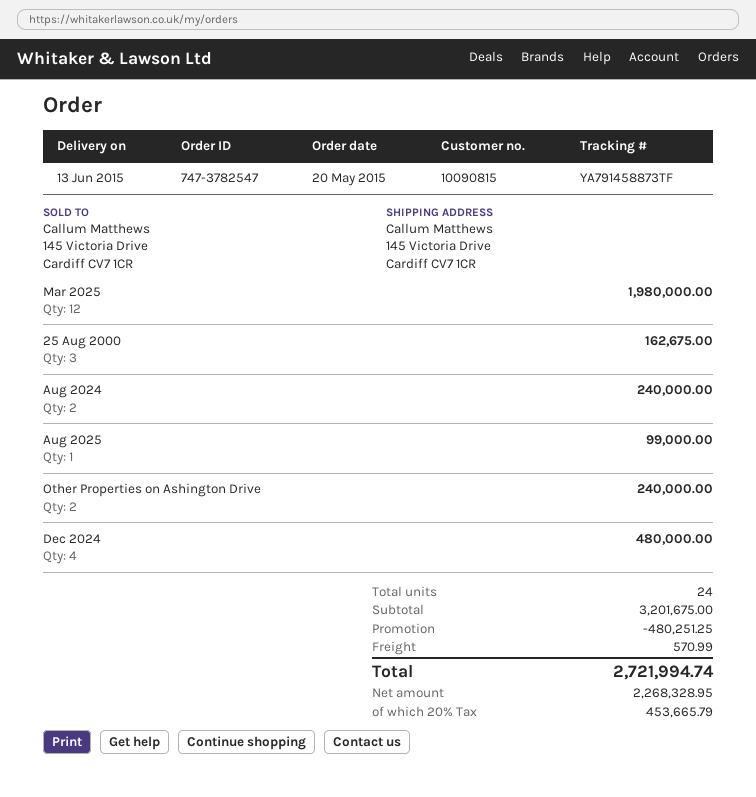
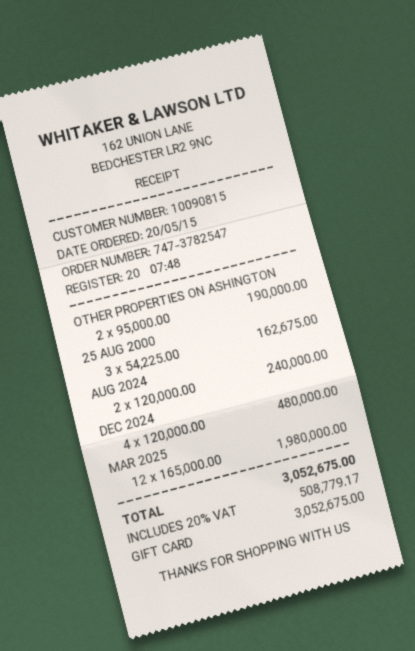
Aug 2025: 1 for 99000.00 -> none
Other Properties on Ashington Drive: 2 for 240000.00 -> 2 for 190000.00
discount: 480251.25 -> none
shipping: 570.99 -> none
tax: 20% = 453665.79 -> 20% = 508779.17
total: 2721994.74 -> 3052675.00

